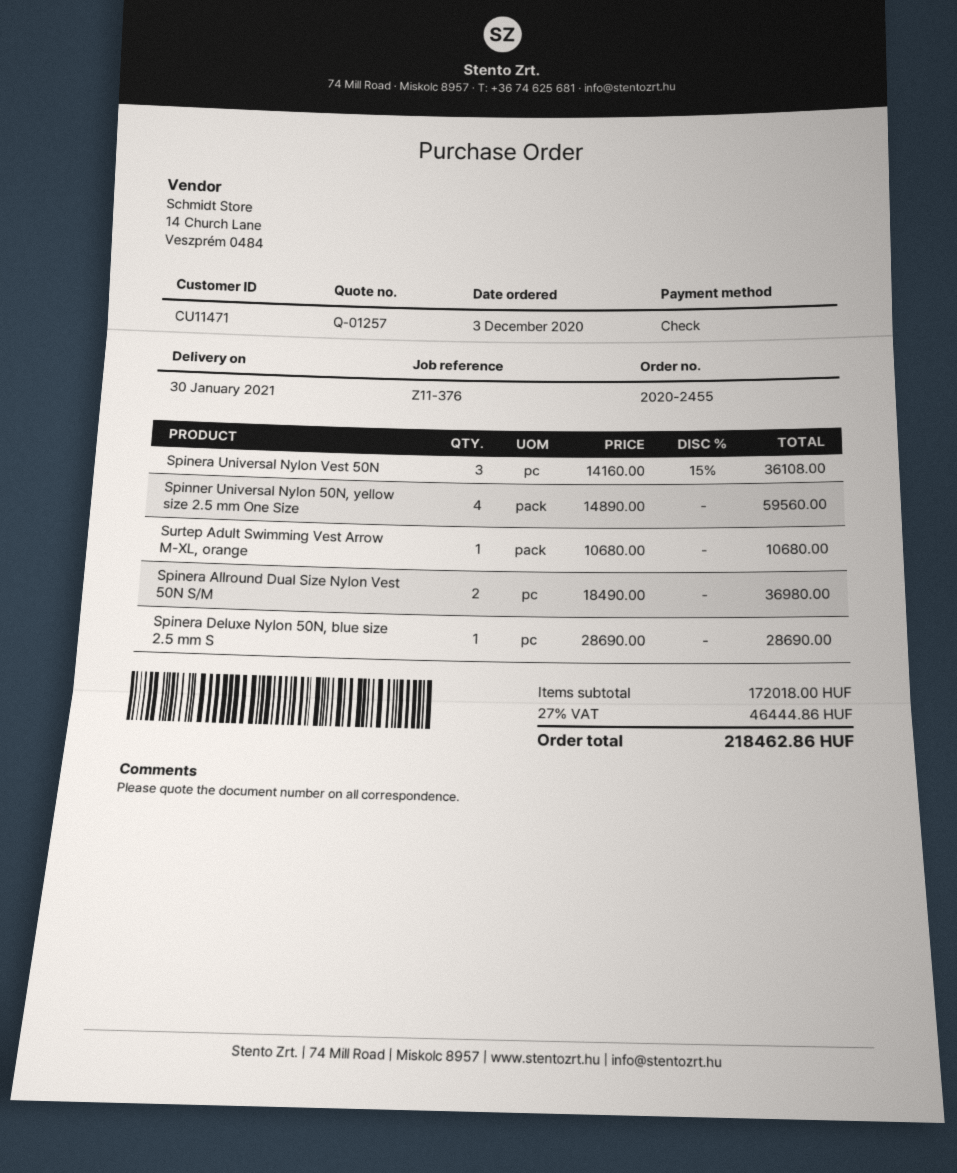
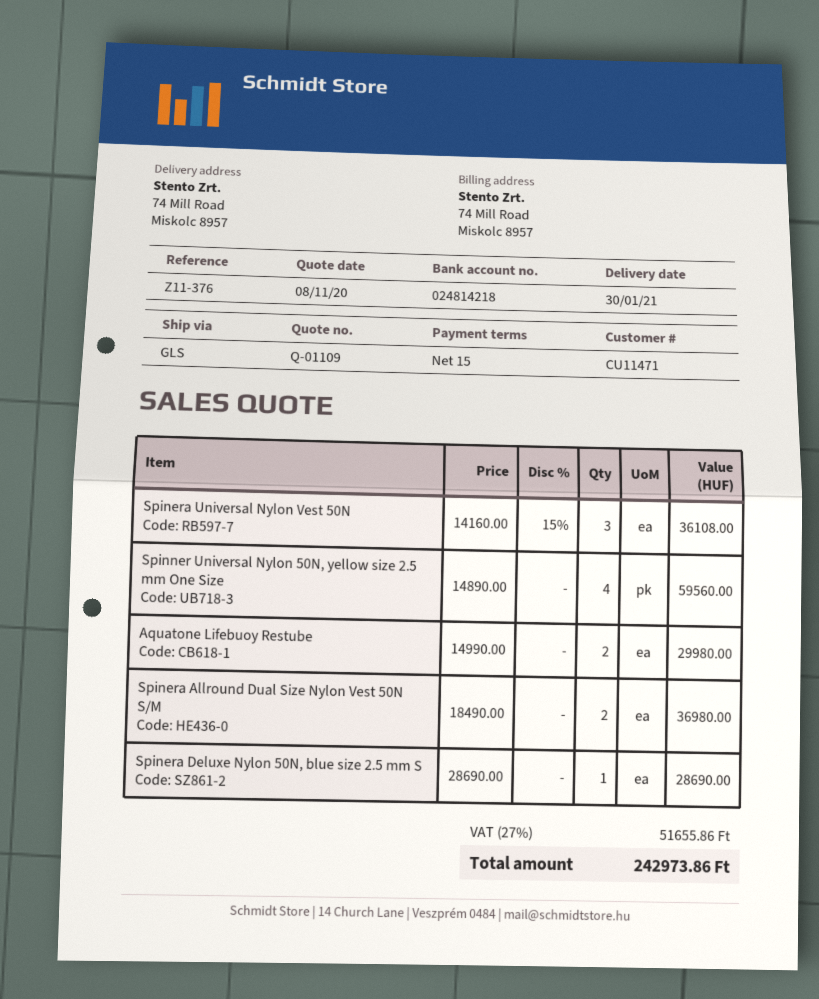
quote number: Q-01257 -> Q-01109
Surtep Adult Swimming Vest Arrow M-XL, orange: 1 x 10680.00 = 10680.00 -> none
Aquatone Lifebuoy Restube: none -> 2 x 14990.00 = 29980.00
tax: 27% = 46444.86 -> 27% = 51655.86
total: 218462.86 -> 242973.86

